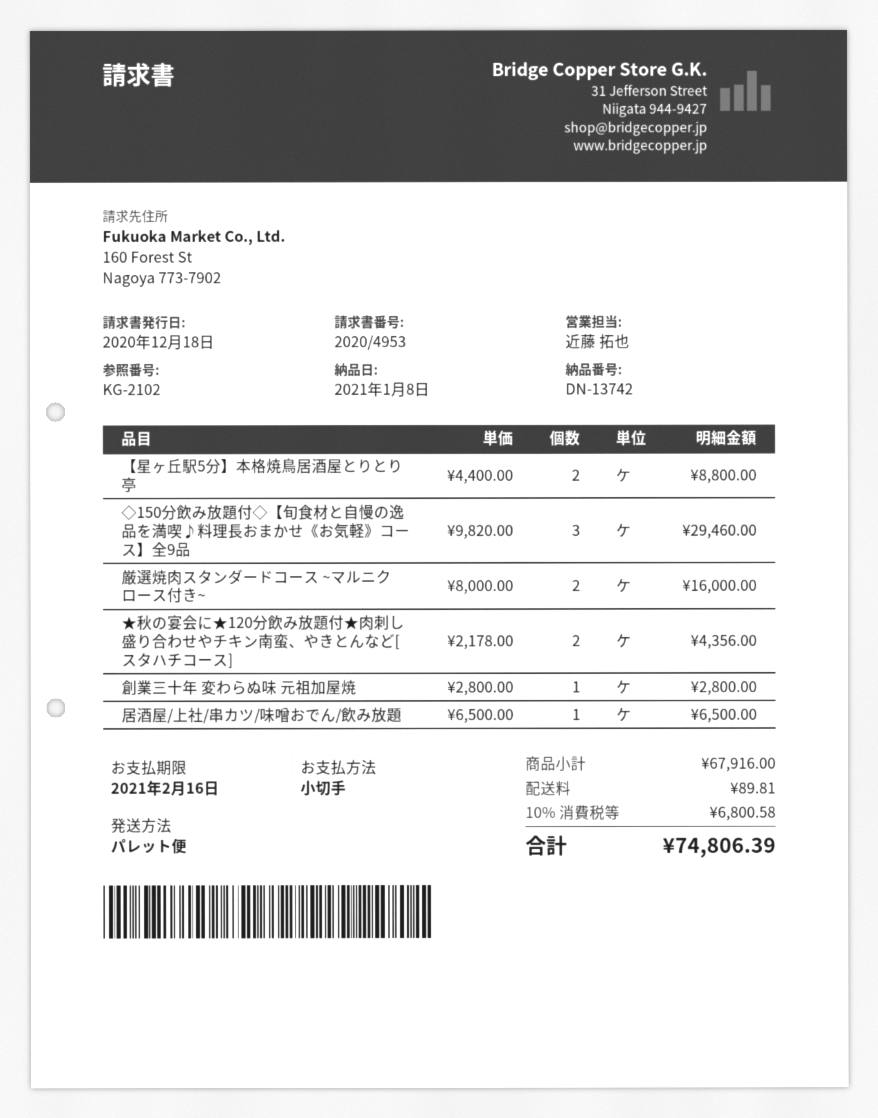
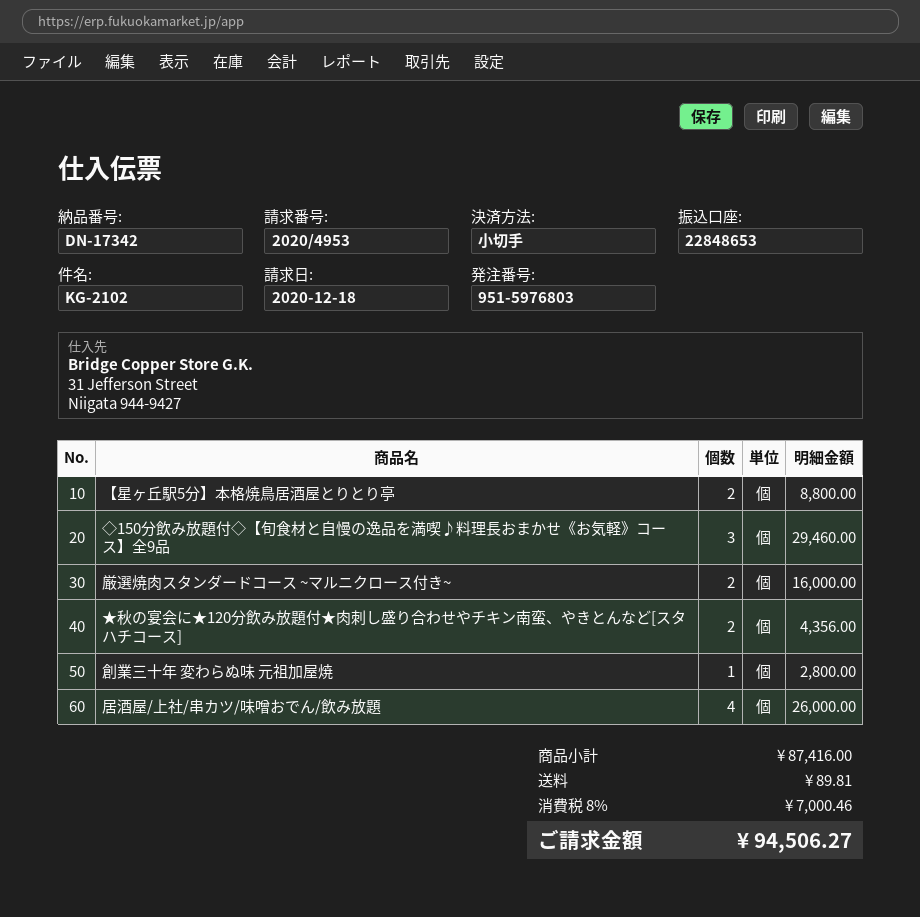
delivery note number: DN-13742 -> DN-17342
居酒屋/上社/串カツ/味噌おでん/飲み放題: 1 for 6500.00 -> 4 for 26000.00
subtotal: 67916.00 -> 87416.00
tax: 10% = 6800.58 -> 8% = 7000.46
total: 74806.39 -> 94506.27

